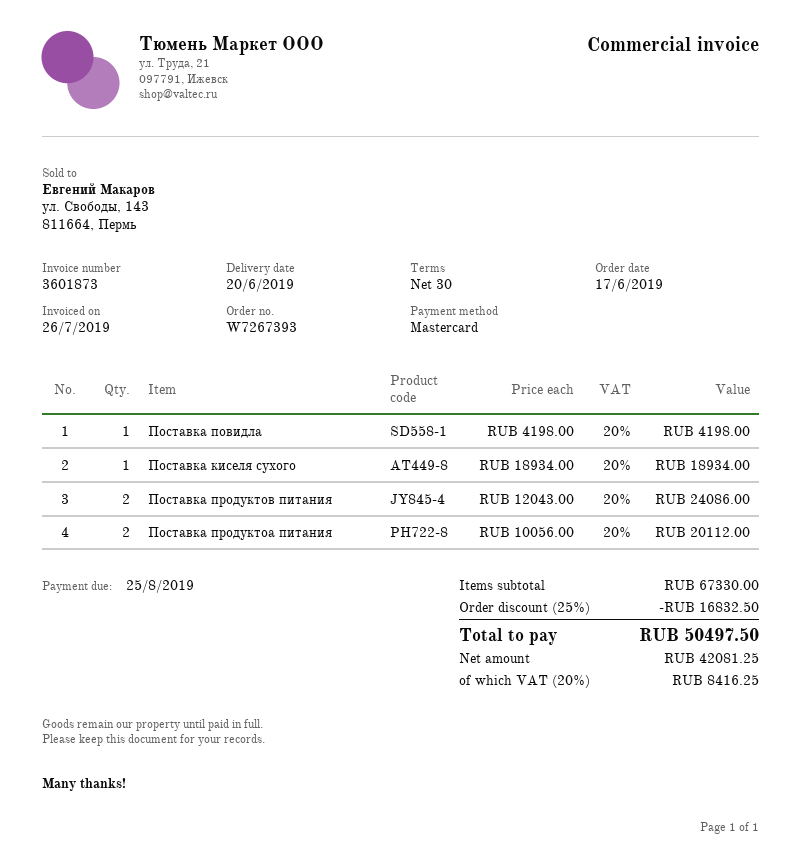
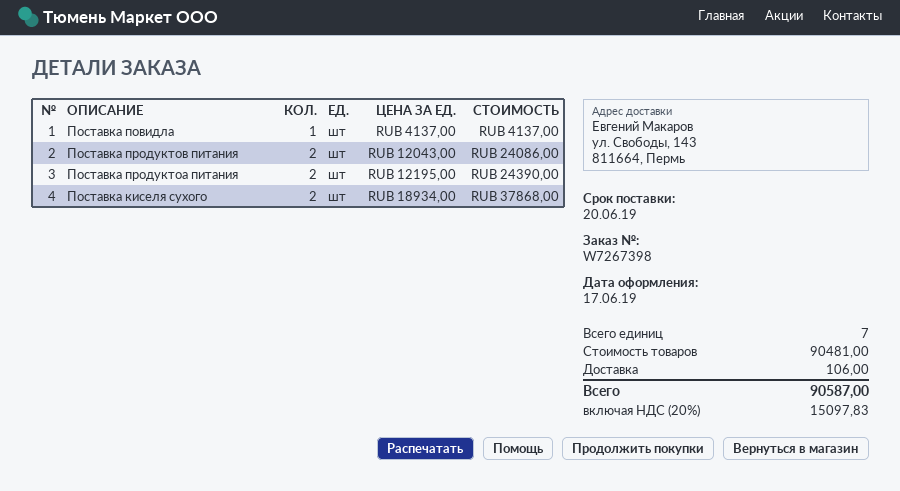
order number: W7267393 -> W7267398
Поставка повидла: 1 x 4198.00 = 4198.00 -> 1 x 4137.00 = 4137.00
Поставка киселя сухого: 1 x 18934.00 = 18934.00 -> 2 x 18934.00 = 37868.00
Поставка продуктоа питания: 2 x 10056.00 = 20112.00 -> 2 x 12195.00 = 24390.00
subtotal: 67330.00 -> 90481.00
discount: 25% = 16832.50 -> none
shipping: none -> 106.00
tax: 20% = 8416.25 -> 20% = 15097.83
total: 50497.50 -> 90587.00

